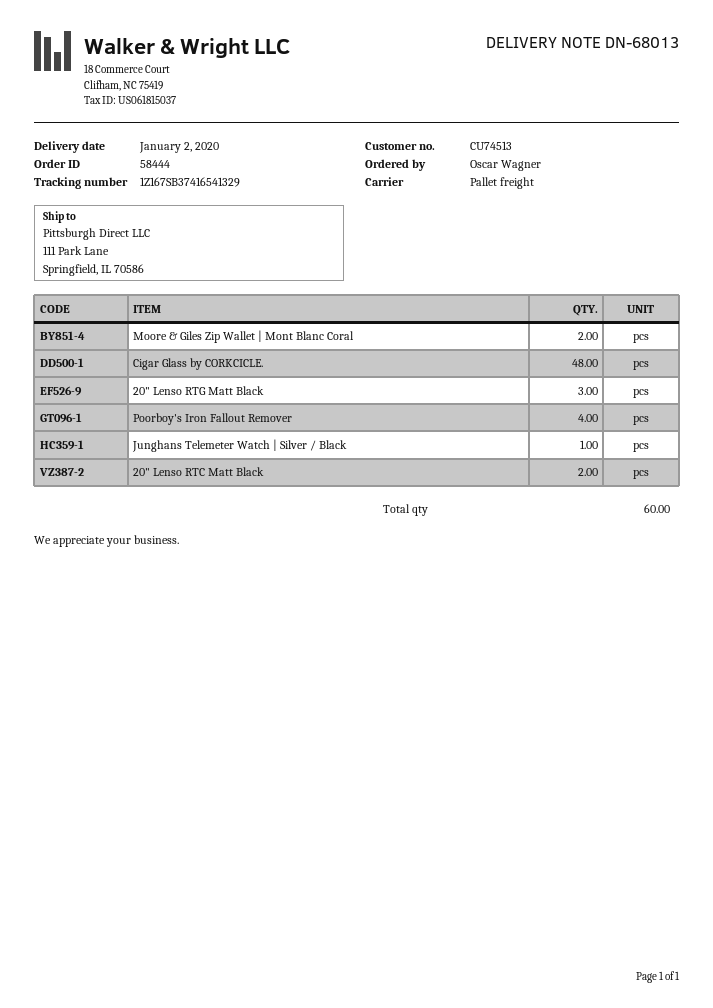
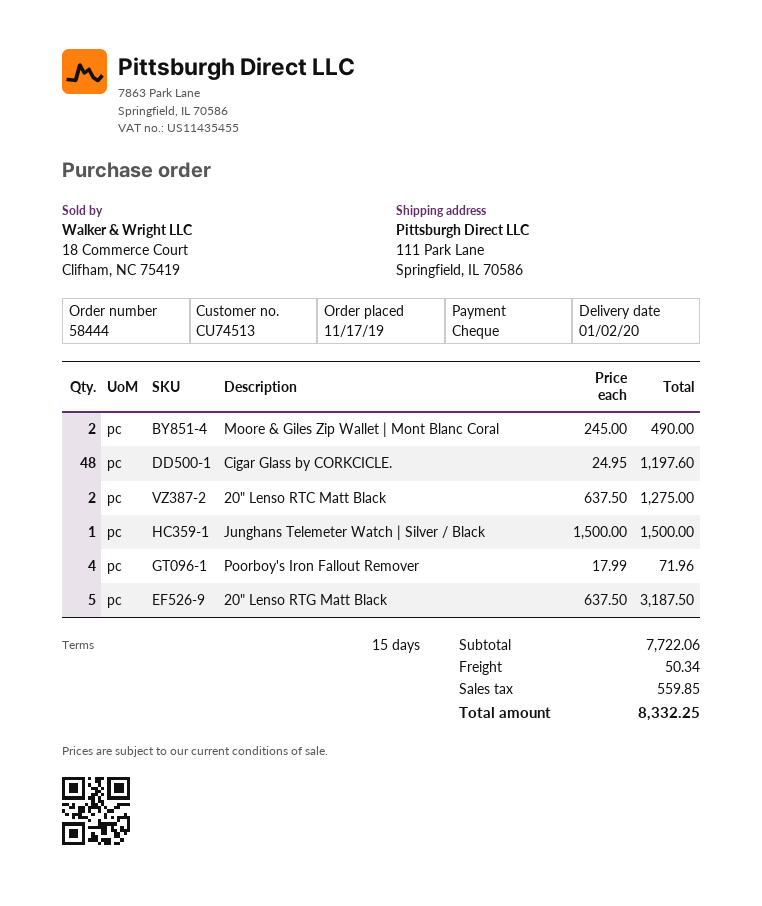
20" Lenso RTG Matt Black: 3 -> 5

